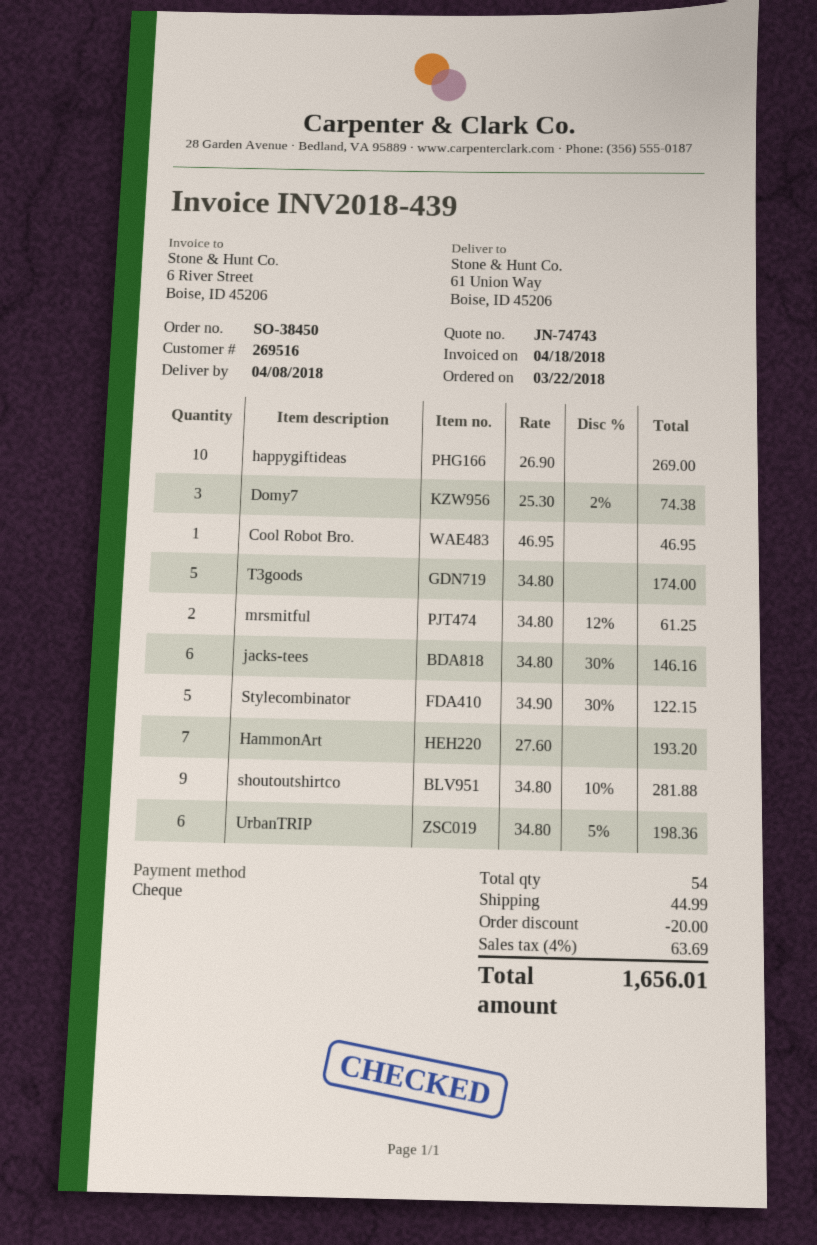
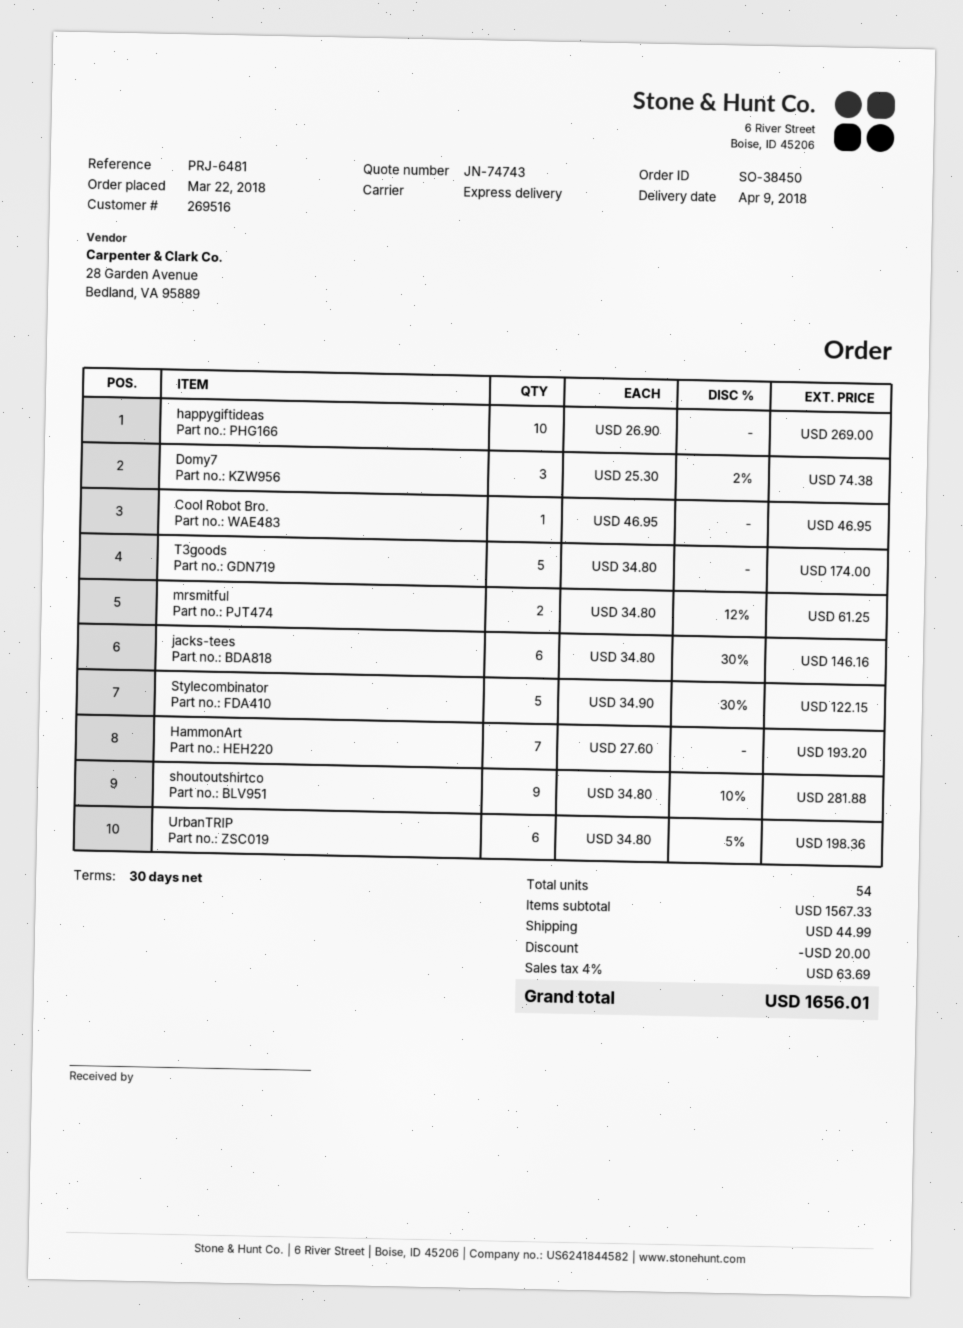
delivery date: 2018-04-08 -> 2018-04-09

